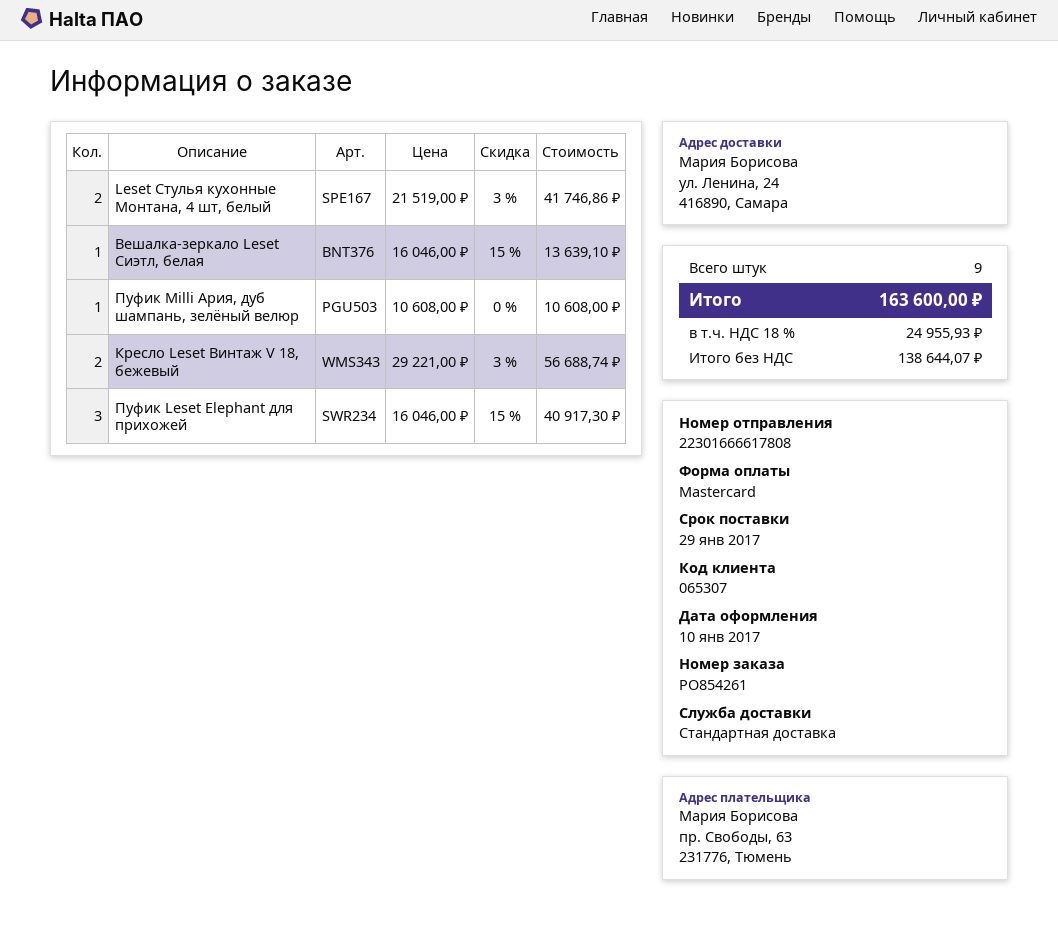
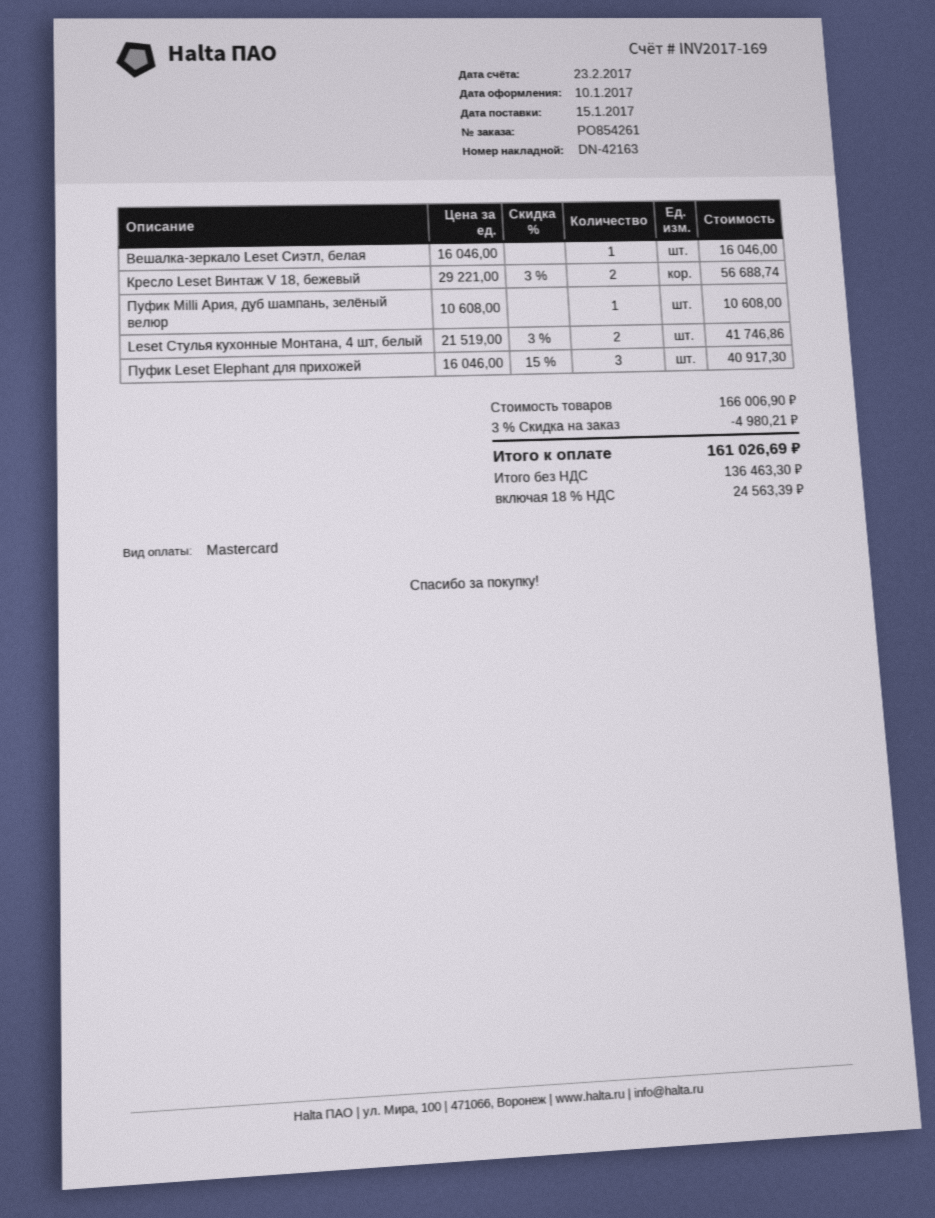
delivery date: 2017-01-29 -> 2017-01-15
Вешалка-зеркало Leset Сиэтл, белая: 1 x 16046.00 - 15% = 13639.10 -> 1 x 16046.00 = 16046.00
discount: none -> 3% = 4980.21
net: 138644.07 -> 136463.30
tax: 18% = 24955.93 -> 18% = 24563.39
total: 163600.00 -> 161026.69

